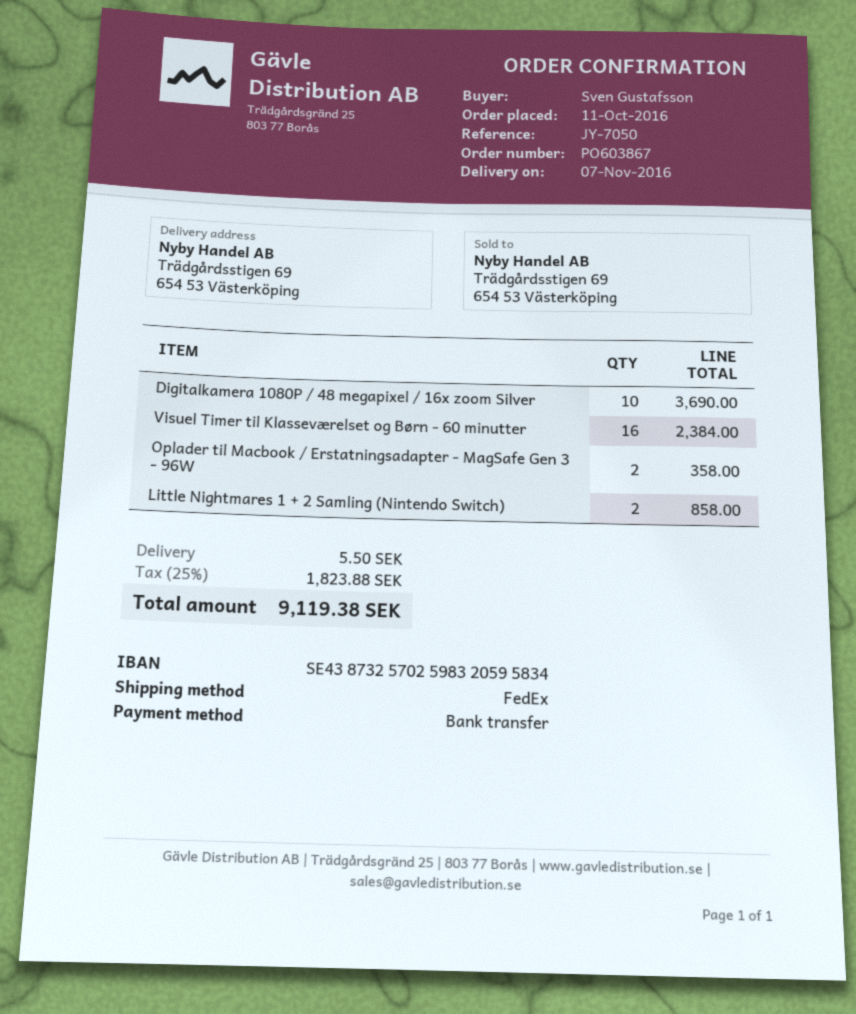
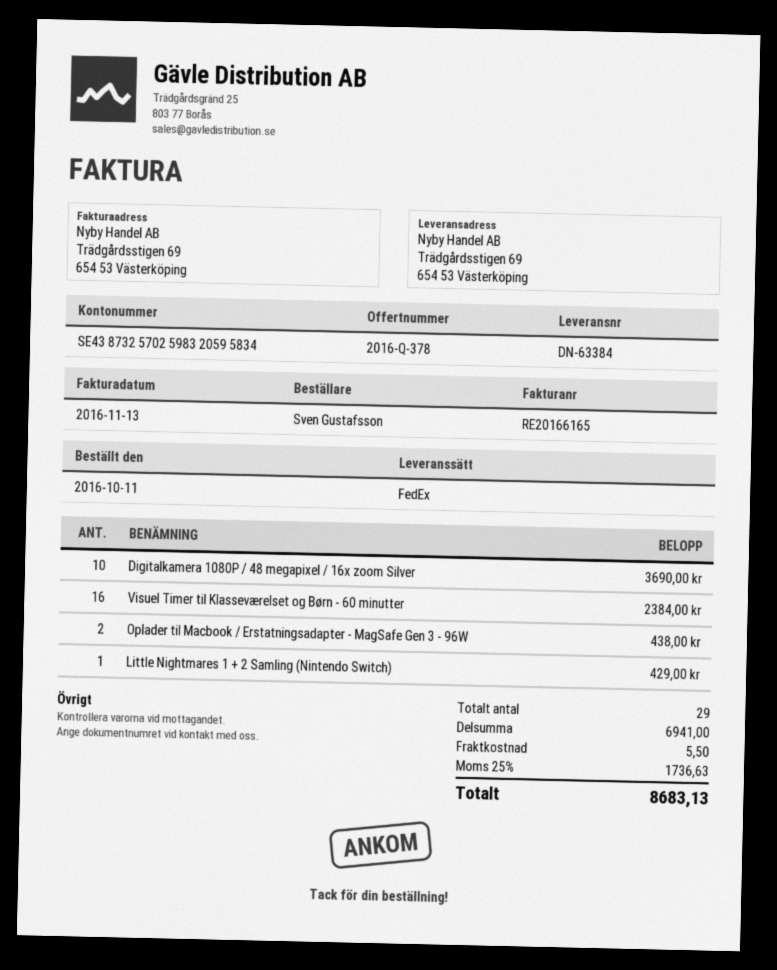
Oplader til Macbook / Erstatningsadapter - MagSafe Gen 3 - 96W: 2 for 358.00 -> 2 for 438.00
Little Nightmares 1 + 2 Samling (Nintendo Switch): 2 for 858.00 -> 1 for 429.00
tax: 25% = 1823.88 -> 25% = 1736.63
total: 9119.38 -> 8683.13

